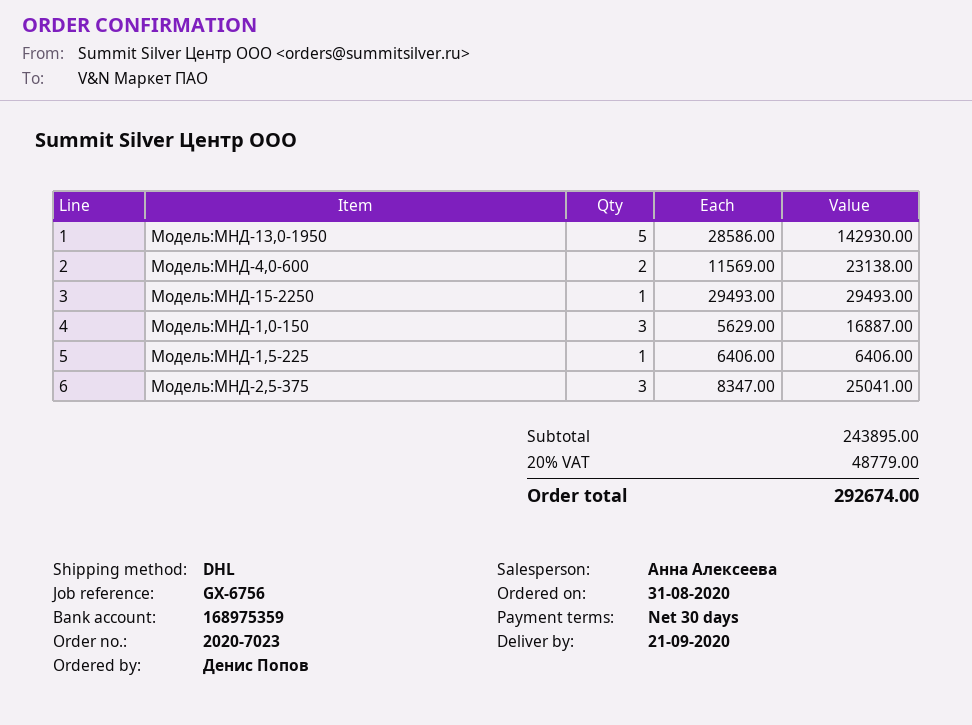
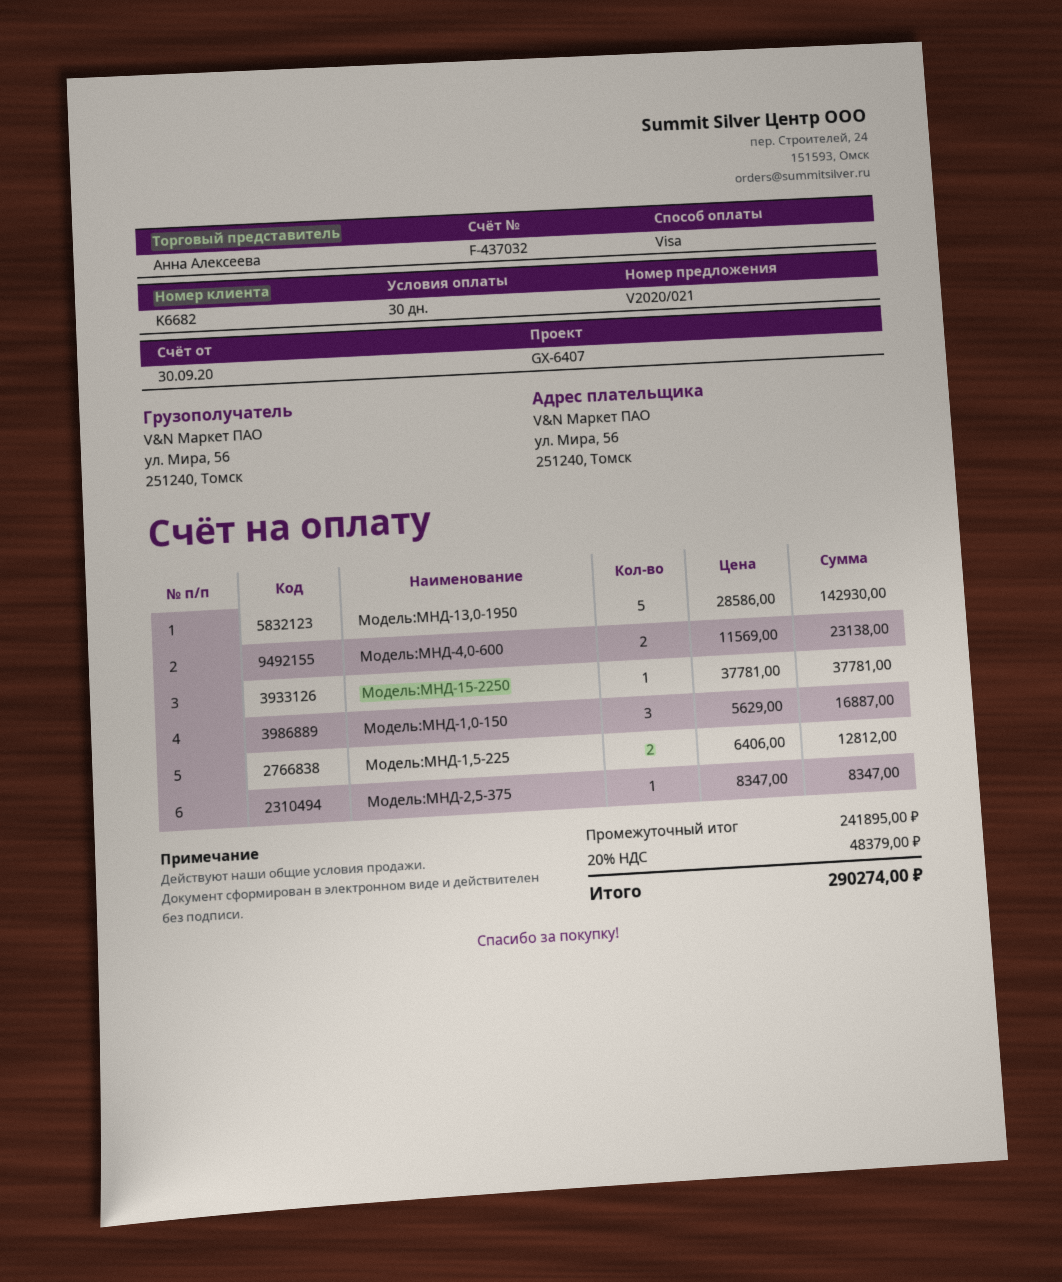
reference: GX-6756 -> GX-6407
Модель:МНД-15-2250: 1 x 29493.00 = 29493.00 -> 1 x 37781.00 = 37781.00
Модель:МНД-1,5-225: 1 x 6406.00 = 6406.00 -> 2 x 6406.00 = 12812.00
Модель:МНД-2,5-375: 3 x 8347.00 = 25041.00 -> 1 x 8347.00 = 8347.00
subtotal: 243895.00 -> 241895.00
tax: 20% = 48779.00 -> 20% = 48379.00
total: 292674.00 -> 290274.00

